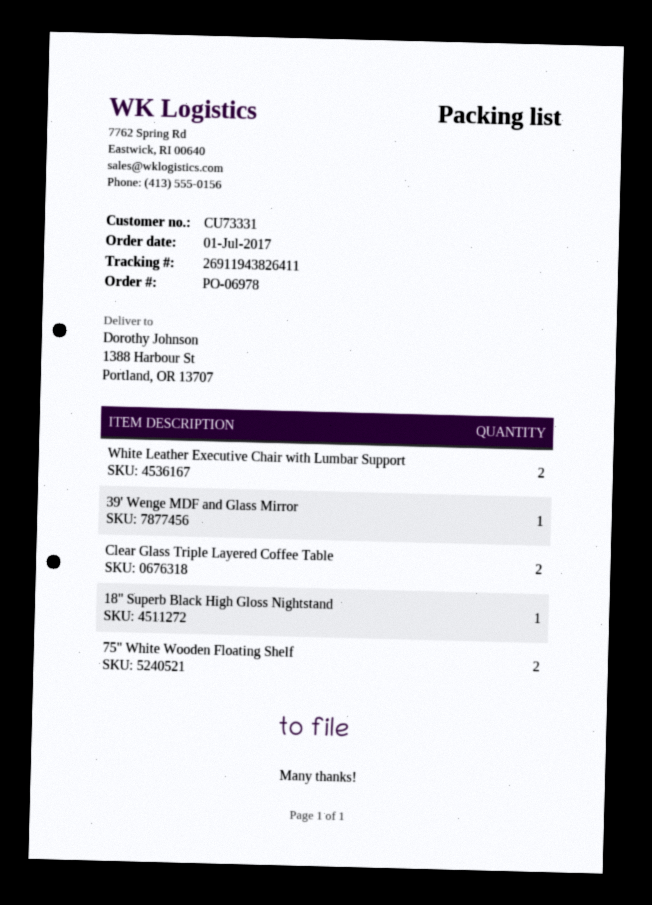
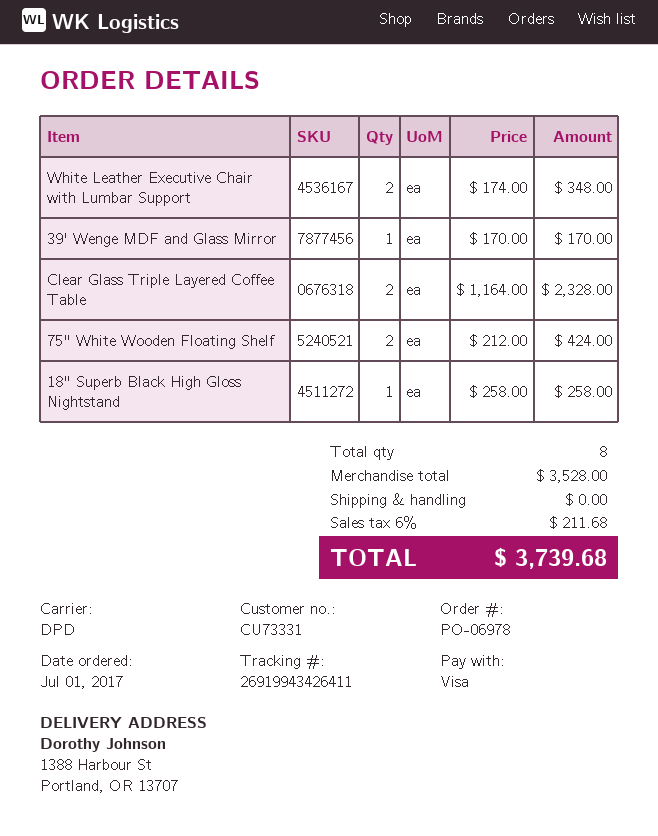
tracking number: 26911943826411 -> 26919943426411

